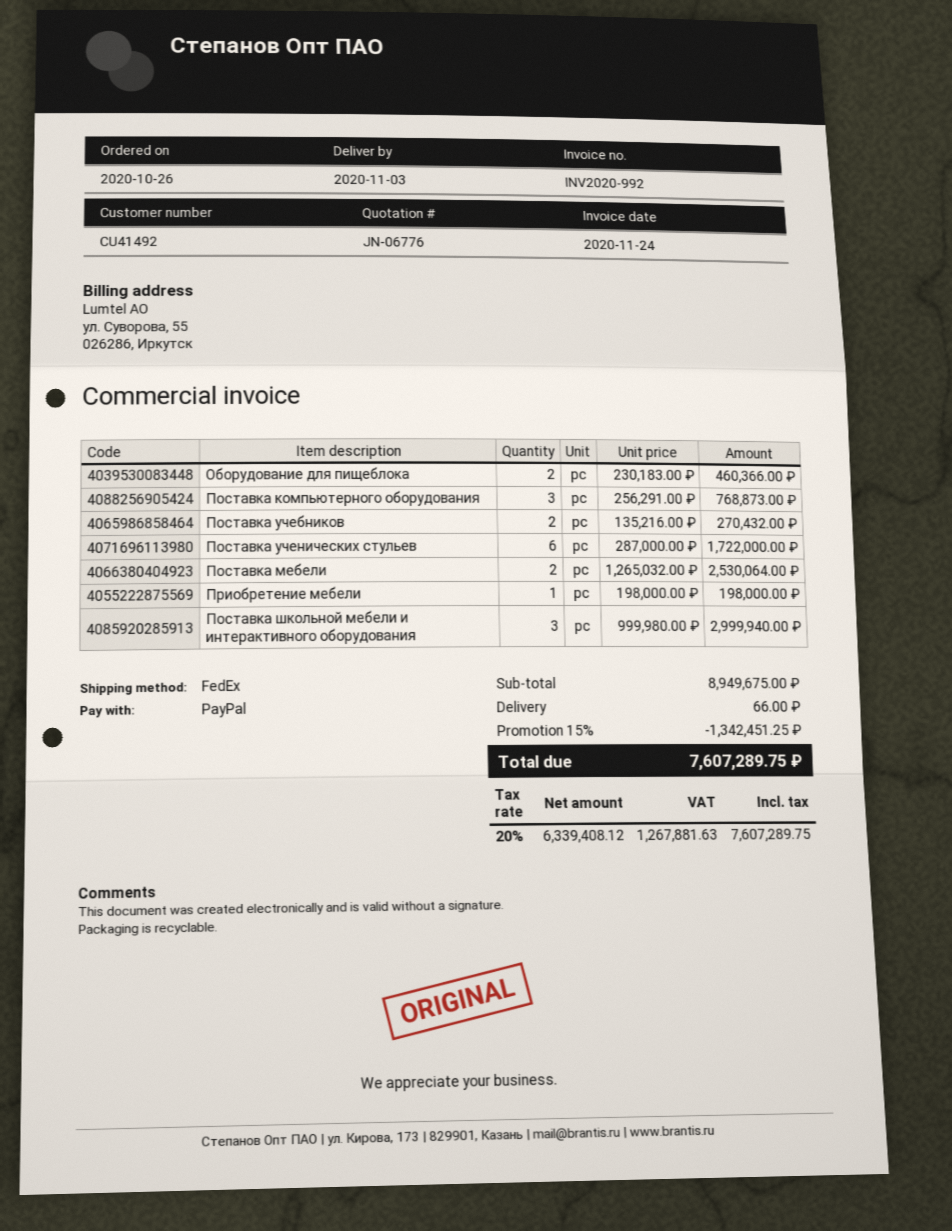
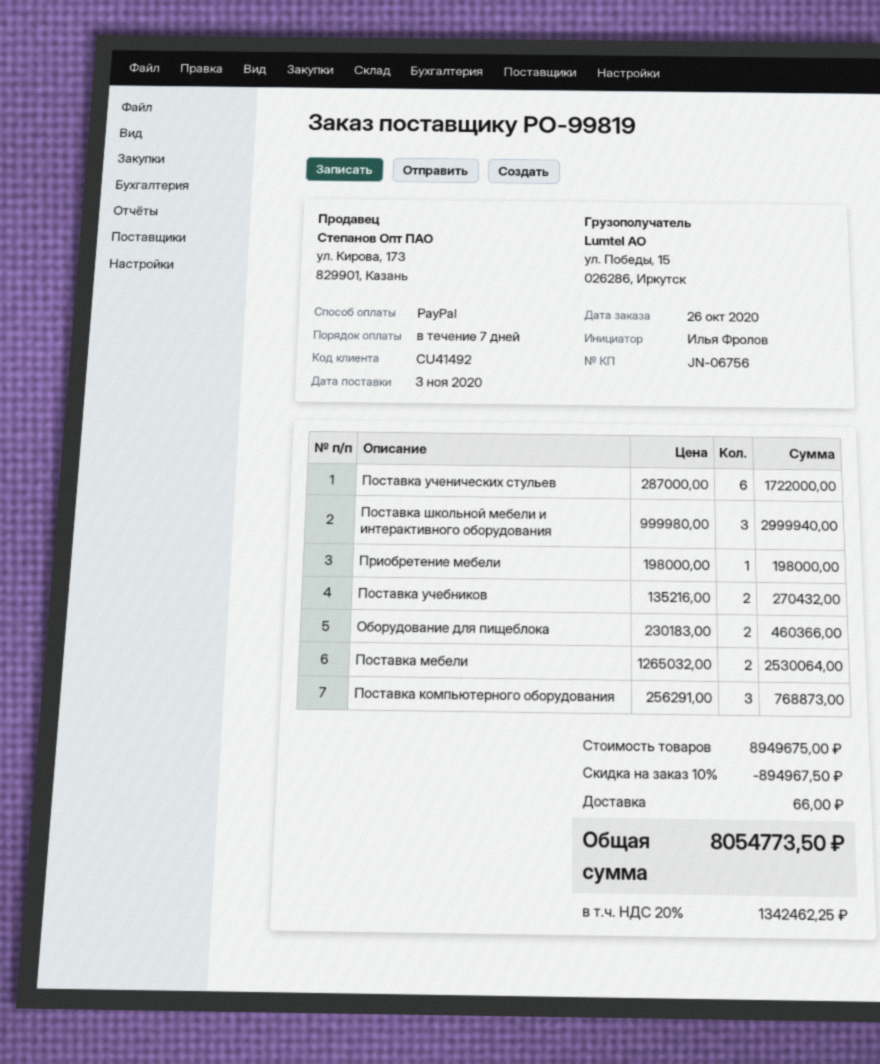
quote number: JN-06776 -> JN-06756
discount: 15% = 1342451.25 -> 10% = 894967.50
tax: 20% = 1267881.63 -> 20% = 1342462.25
total: 7607289.75 -> 8054773.50

